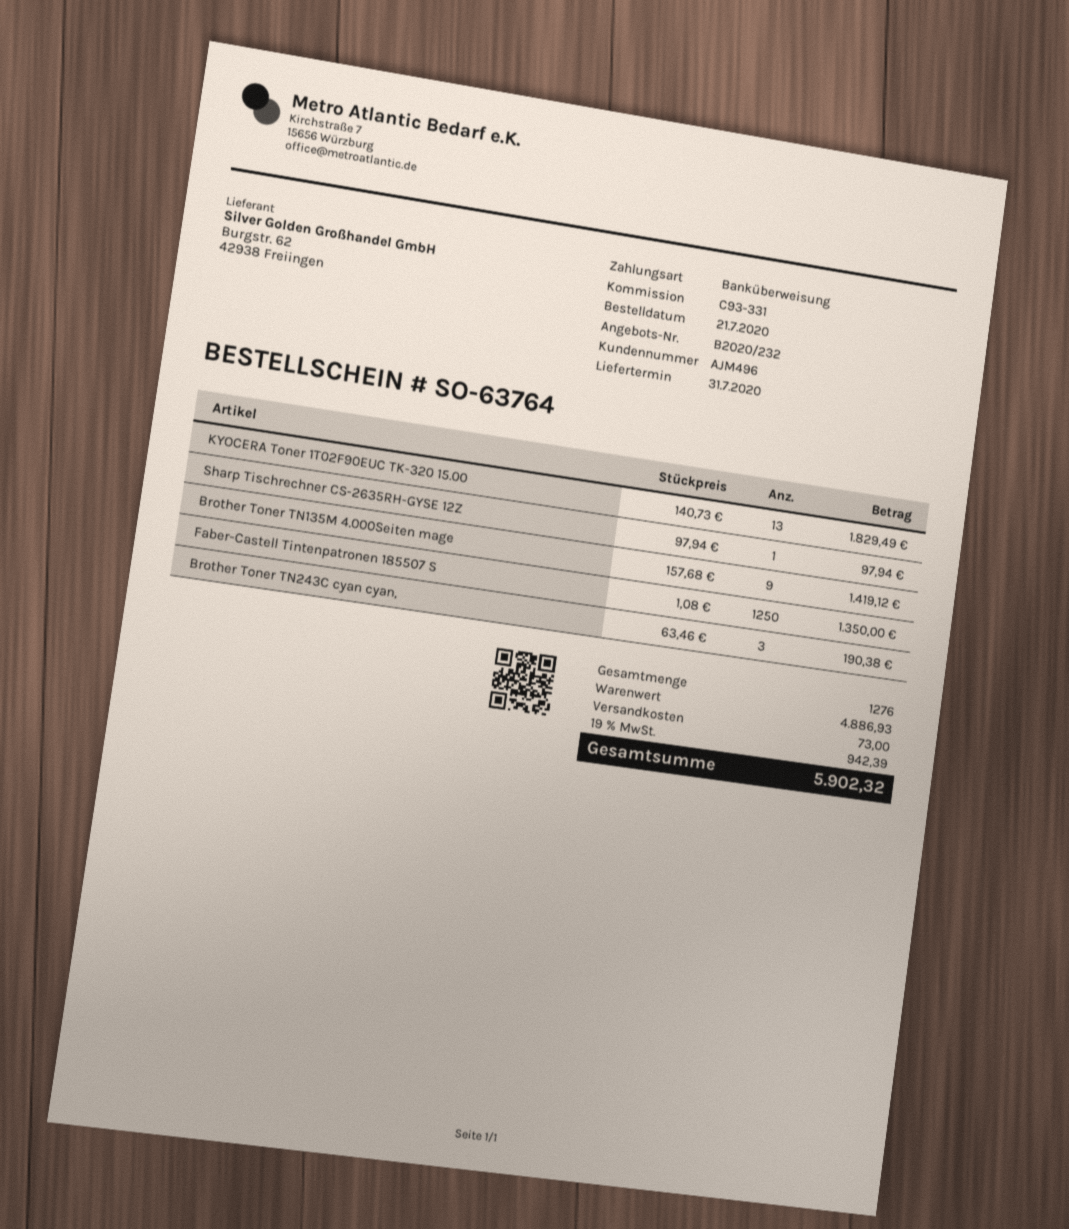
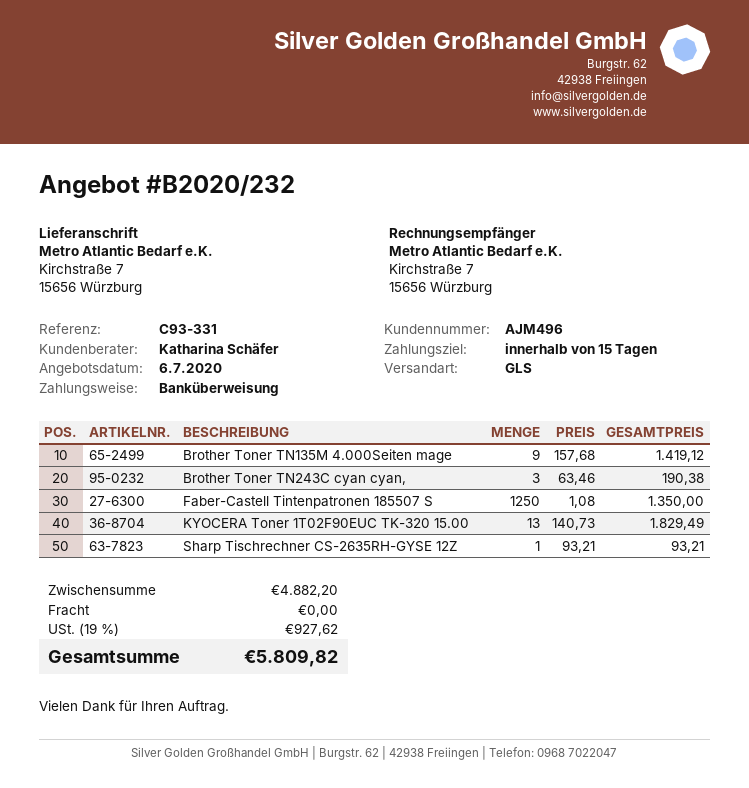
Sharp Tischrechner CS-2635RH-GYSE 12Z: 1 x 97.94 = 97.94 -> 1 x 93.21 = 93.21
subtotal: 4886.93 -> 4882.20
shipping: 73.00 -> 0.00
tax: 19% = 942.39 -> 19% = 927.62
total: 5902.32 -> 5809.82

